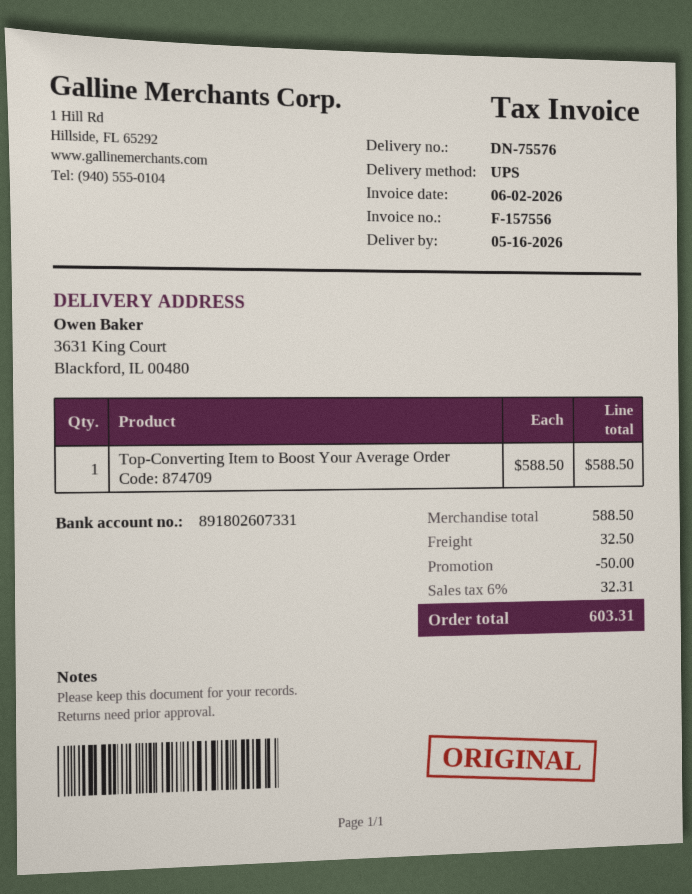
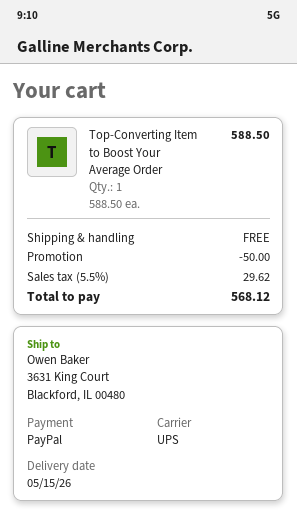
delivery date: 2026-05-16 -> 2026-05-15
shipping: 32.50 -> 0.00
tax: 6% = 32.31 -> 5.5% = 29.62
total: 603.31 -> 568.12

